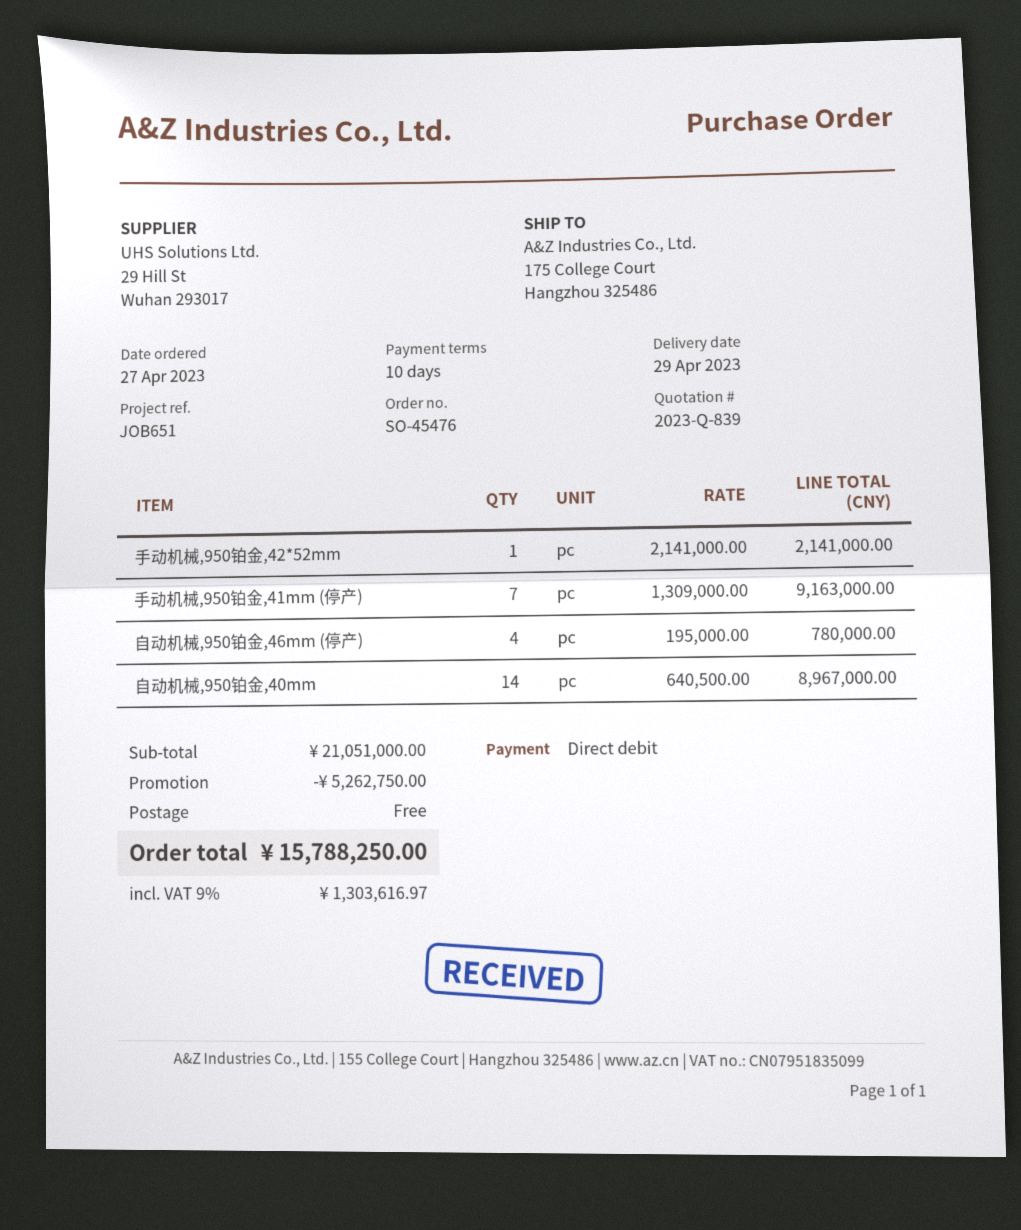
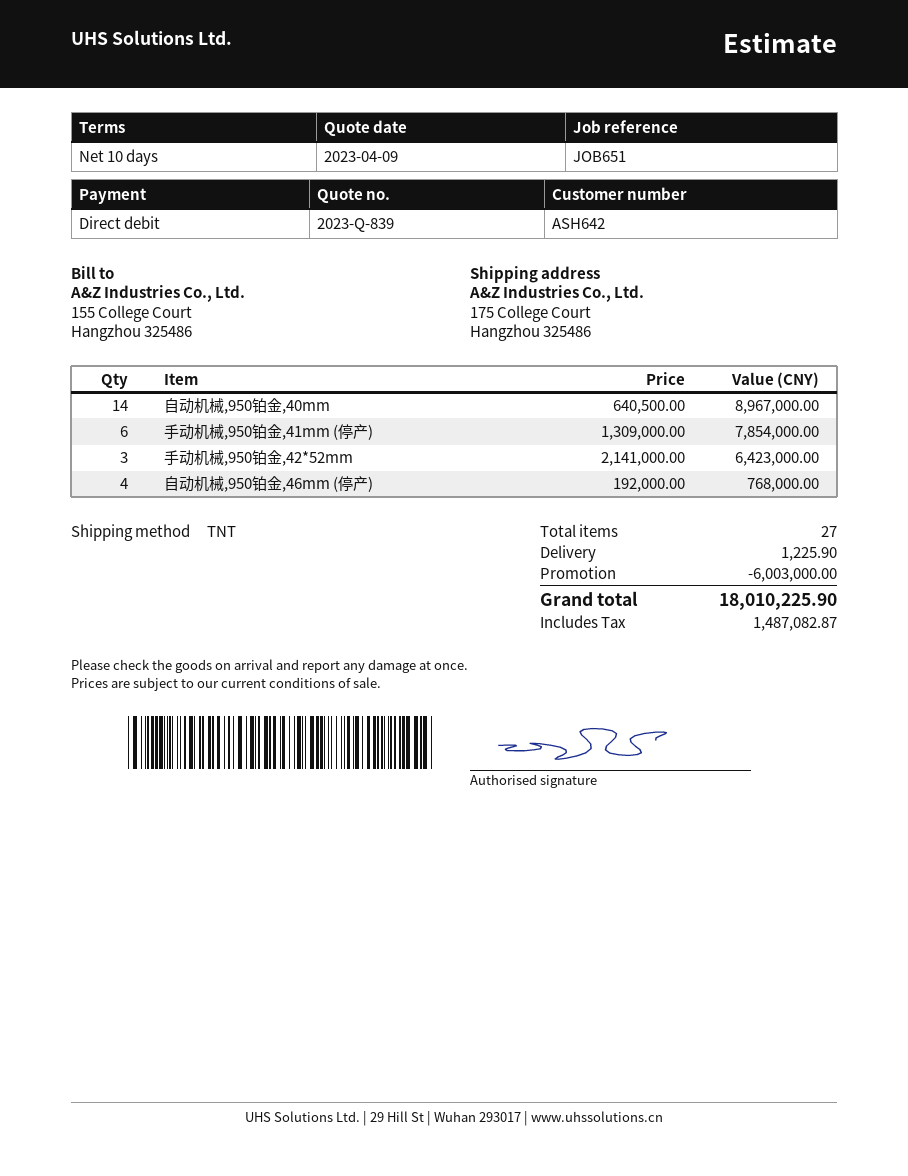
手动机械,950铂金,42*52mm: 1 x 2141000.00 = 2141000.00 -> 3 x 2141000.00 = 6423000.00
手动机械,950铂金,41mm (停产): 7 x 1309000.00 = 9163000.00 -> 6 x 1309000.00 = 7854000.00
自动机械,950铂金,46mm (停产): 4 x 195000.00 = 780000.00 -> 4 x 192000.00 = 768000.00
discount: 5262750.00 -> 6003000.00
shipping: 0.00 -> 1225.90
tax: 1303616.97 -> 1487082.87
total: 15788250.00 -> 18010225.90

